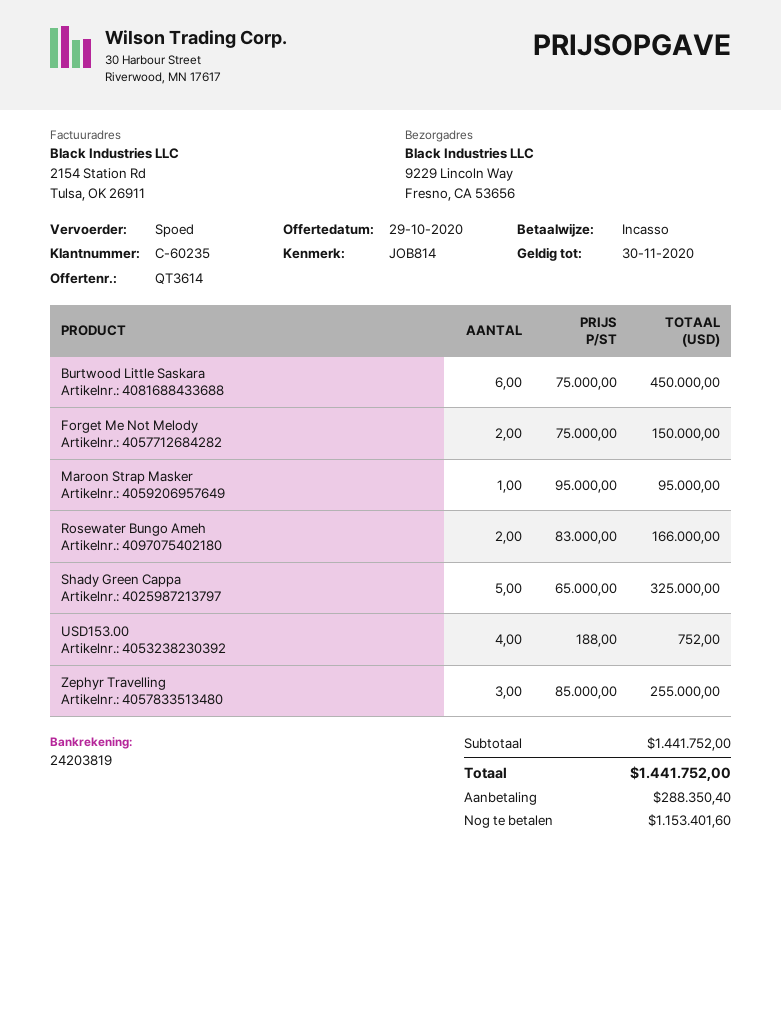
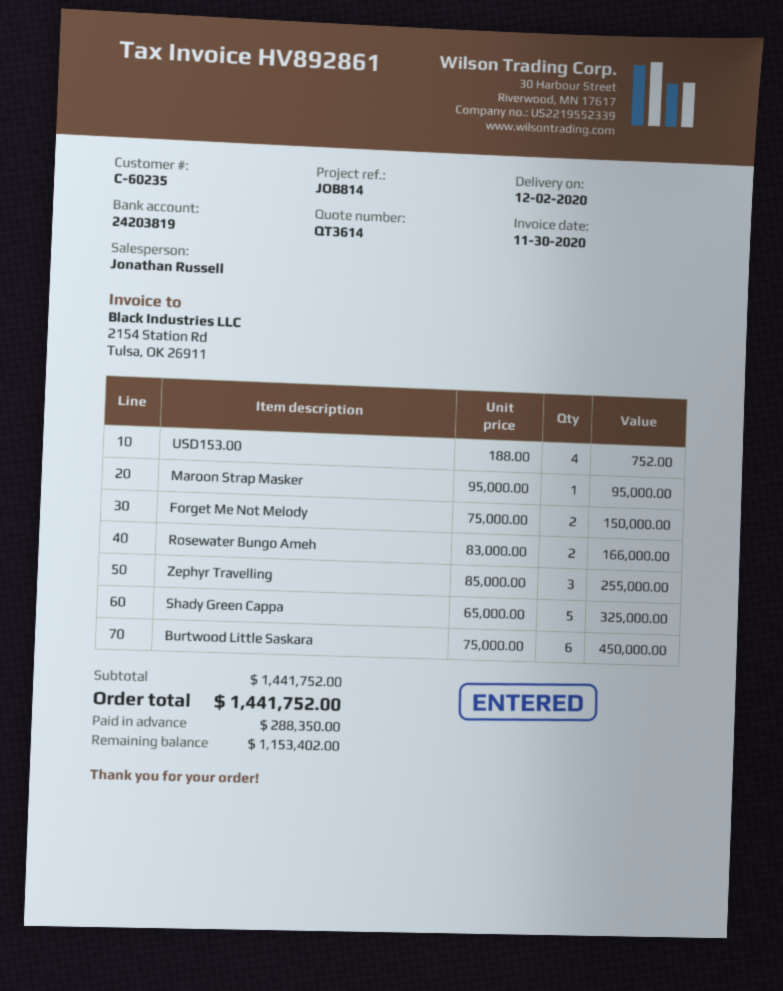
deposit: 288350.40 -> 288350.00
balance: 1153401.60 -> 1153402.00

